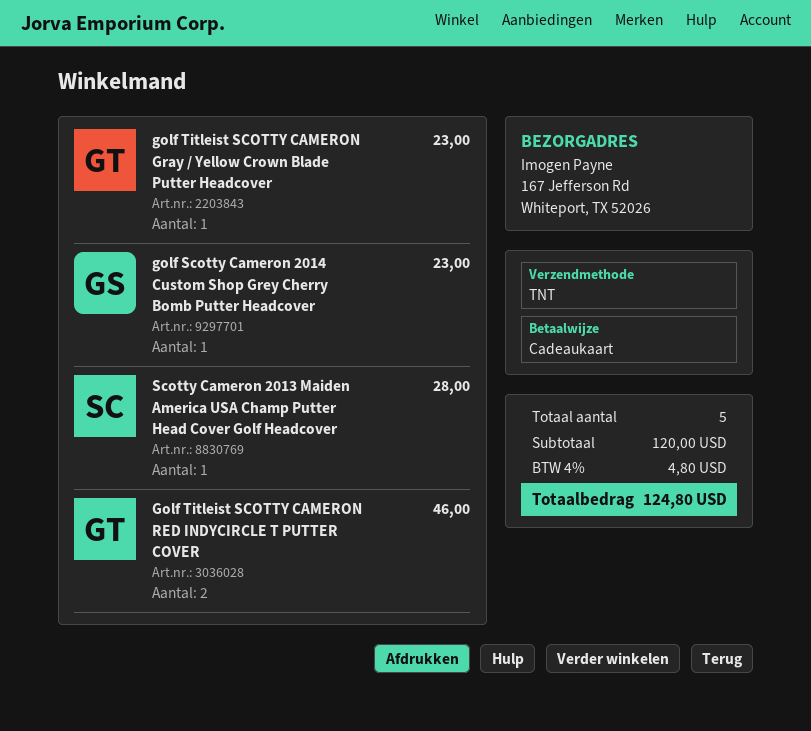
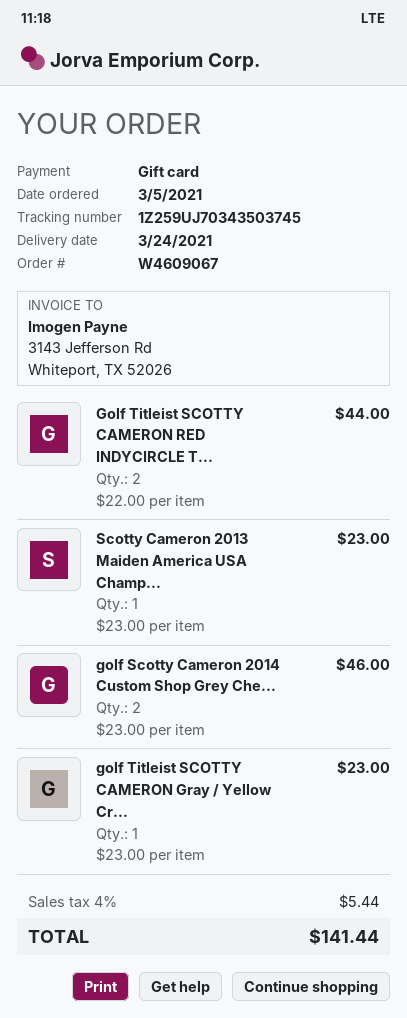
golf Scotty Cameron 2014 Custom Shop Grey Cherry Bomb Putter Headcover: 1 for 23.00 -> 2 for 46.00
Scotty Cameron 2013 Maiden America USA Champ Putter Head Cover Golf Headcover: 1 for 28.00 -> 1 for 23.00
Golf Titleist SCOTTY CAMERON RED INDYCIRCLE T PUTTER COVER: 2 for 46.00 -> 2 for 44.00
tax: 4% = 4.80 -> 4% = 5.44
total: 124.80 -> 141.44

